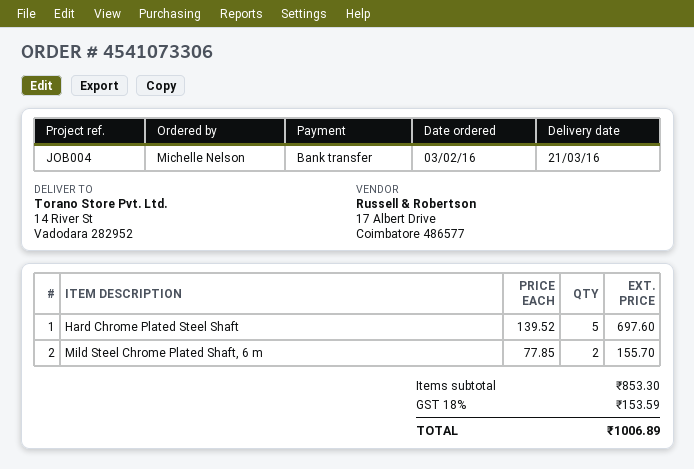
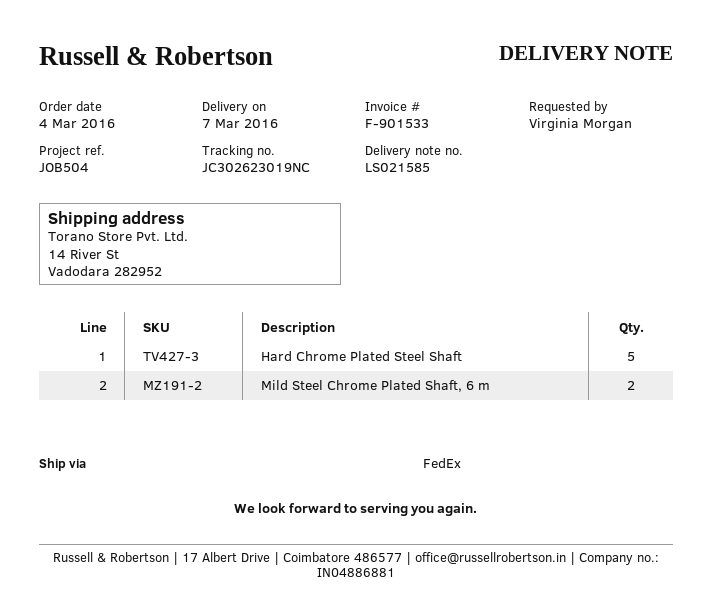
order date: 2016-02-03 -> 2016-03-04
delivery date: 2016-03-21 -> 2016-03-07
reference: JOB004 -> JOB504
ordered by: Michelle Nelson -> Virginia Morgan

